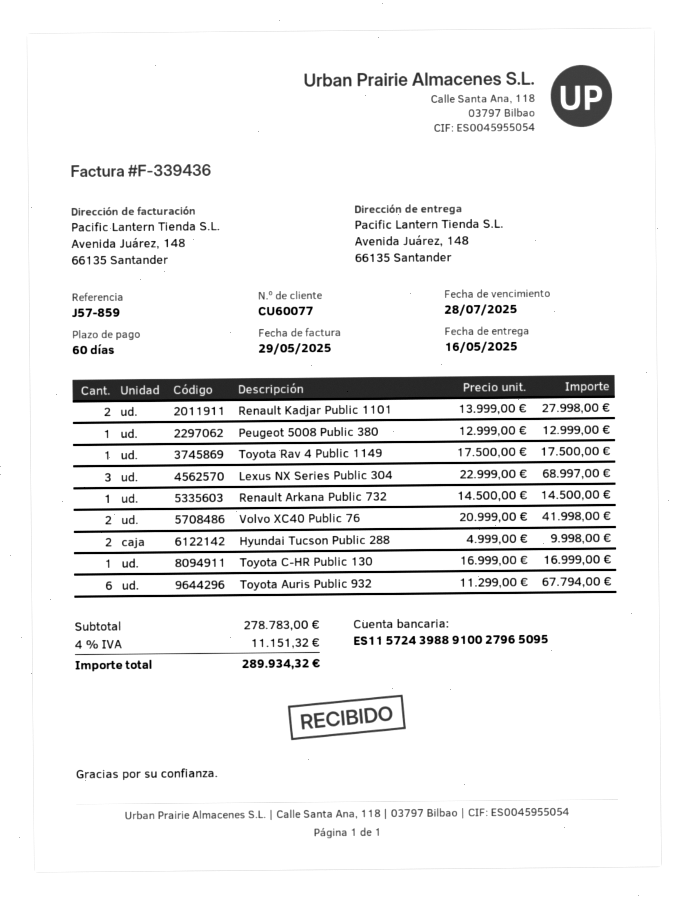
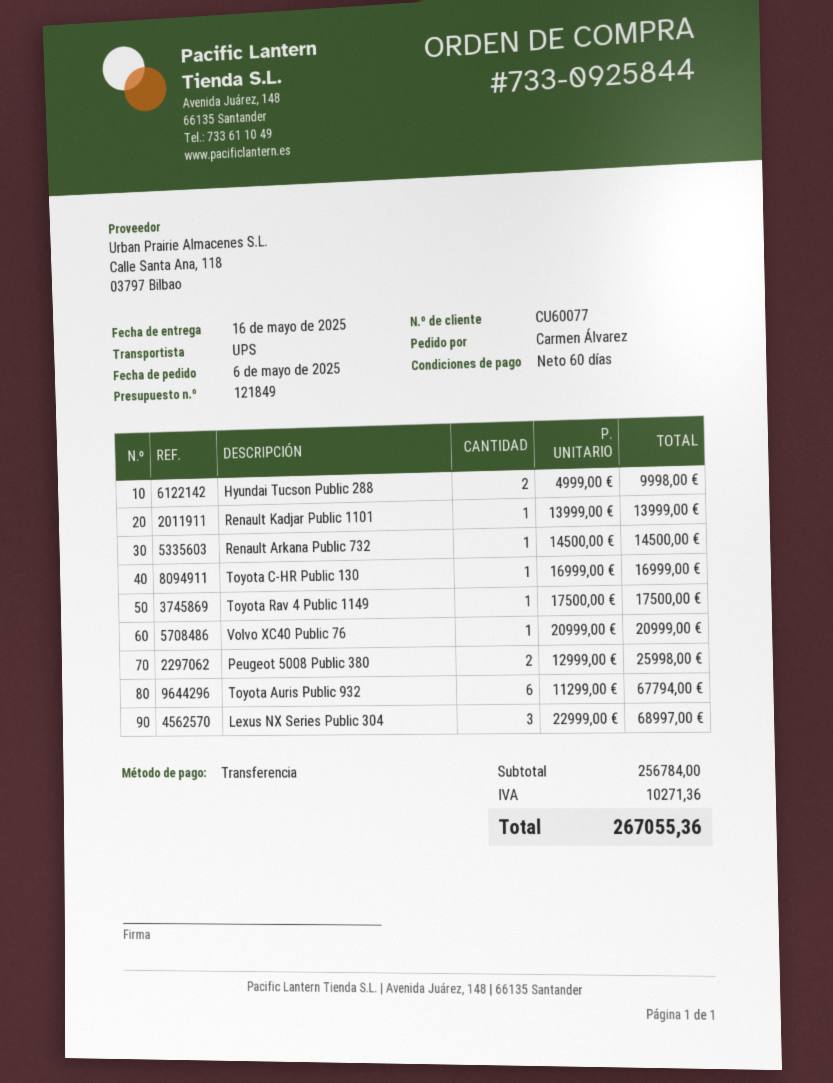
Renault Kadjar Public 1101: 2 x 13999.00 = 27998.00 -> 1 x 13999.00 = 13999.00
Peugeot 5008 Public 380: 1 x 12999.00 = 12999.00 -> 2 x 12999.00 = 25998.00
Volvo XC40 Public 76: 2 x 20999.00 = 41998.00 -> 1 x 20999.00 = 20999.00
subtotal: 278783.00 -> 256784.00
tax: 11151.32 -> 10271.36
total: 289934.32 -> 267055.36

